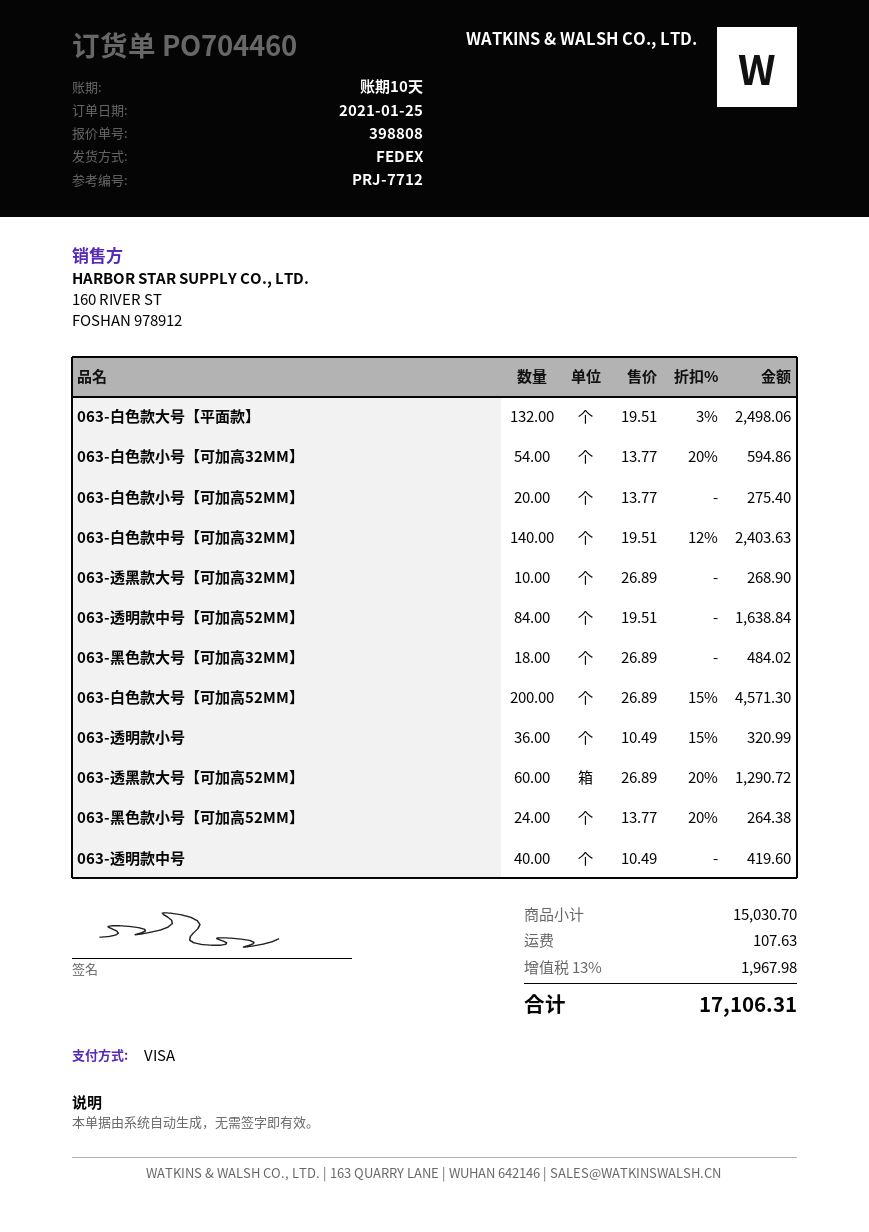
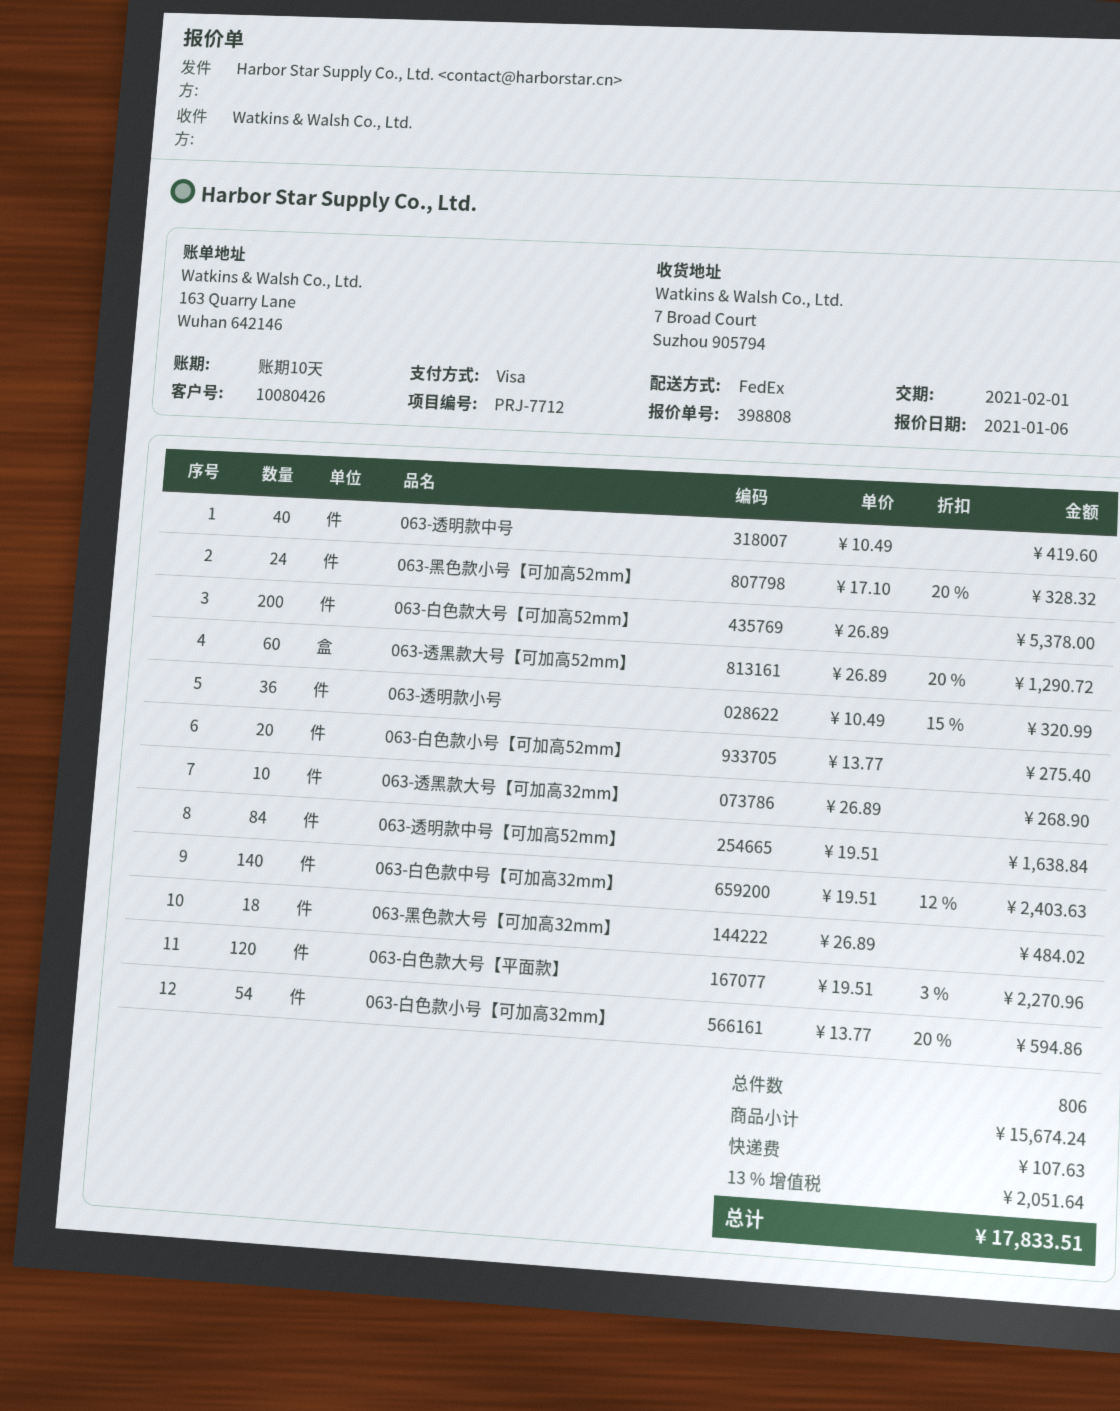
063-白色款大号【平面款】: 132 x 19.51 - 3% = 2498.06 -> 120 x 19.51 - 3% = 2270.96
063-白色款大号【可加高52MM】: 200 x 26.89 - 15% = 4571.30 -> 200 x 26.89 = 5378.00
063-黑色款小号【可加高52MM】: 24 x 13.77 - 20% = 264.38 -> 24 x 17.10 - 20% = 328.32
subtotal: 15030.70 -> 15674.24
tax: 13% = 1967.98 -> 13% = 2051.64
total: 17106.31 -> 17833.51

